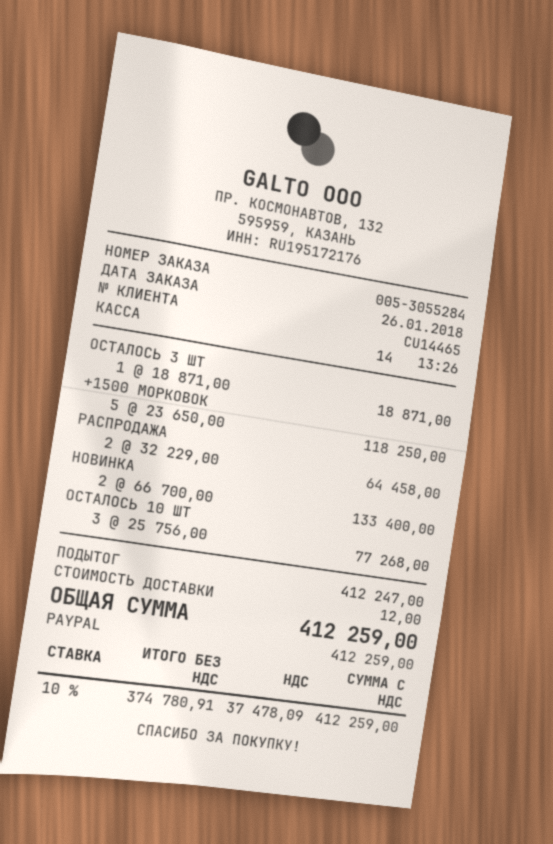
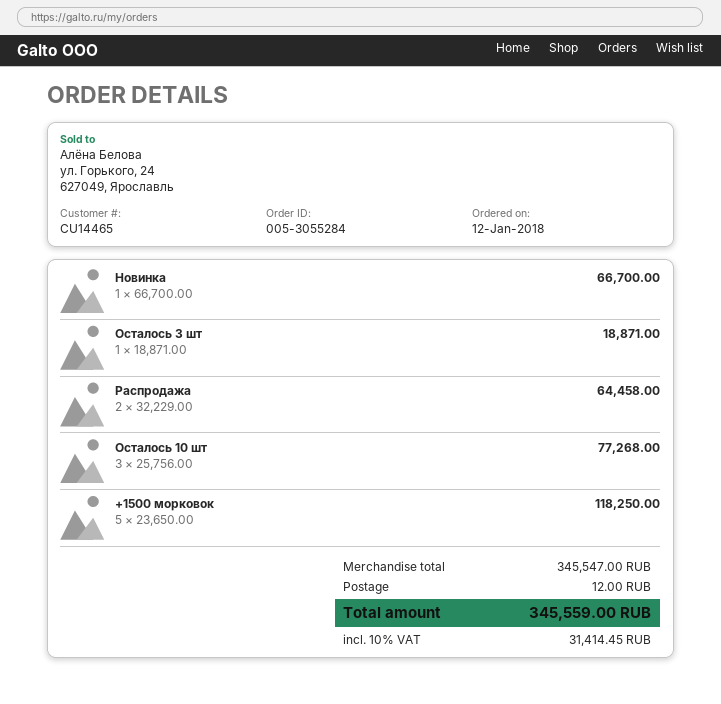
order date: 2018-01-26 -> 2018-01-12
НОВИНКА: 2 x 66700.00 = 133400.00 -> 1 x 66700.00 = 66700.00
subtotal: 412247.00 -> 345547.00
tax: 10% = 37478.09 -> 10% = 31414.45
total: 412259.00 -> 345559.00

